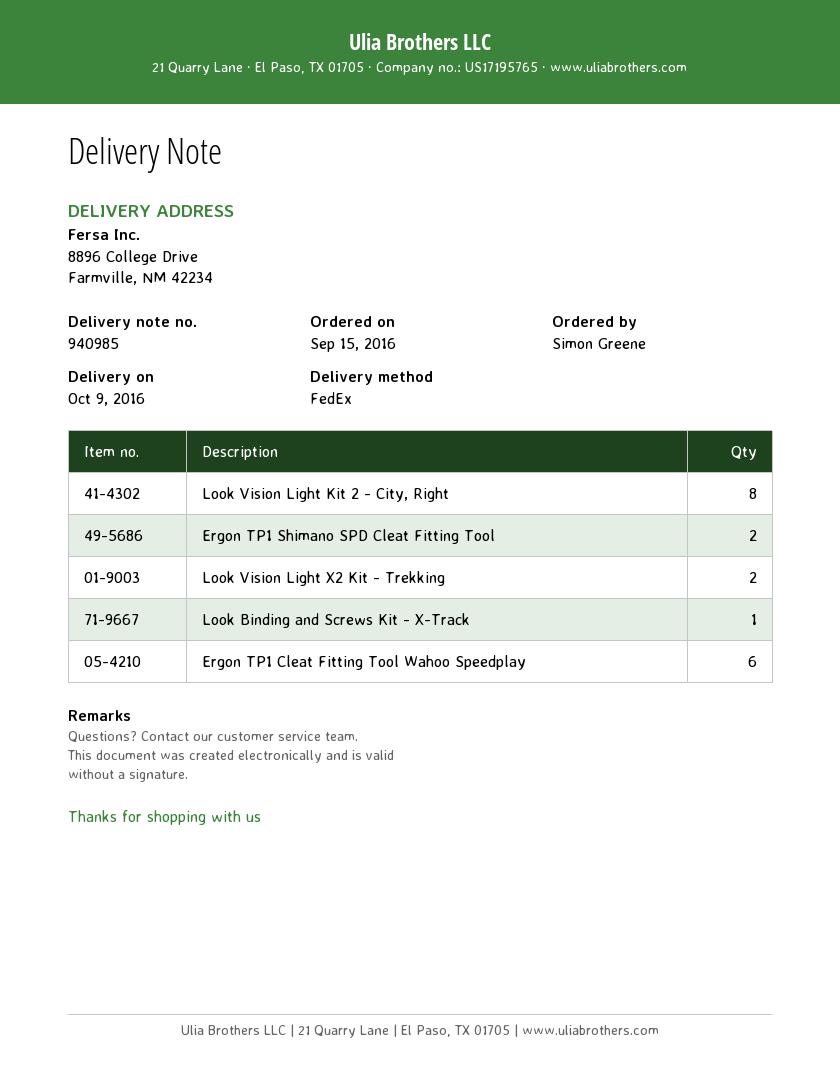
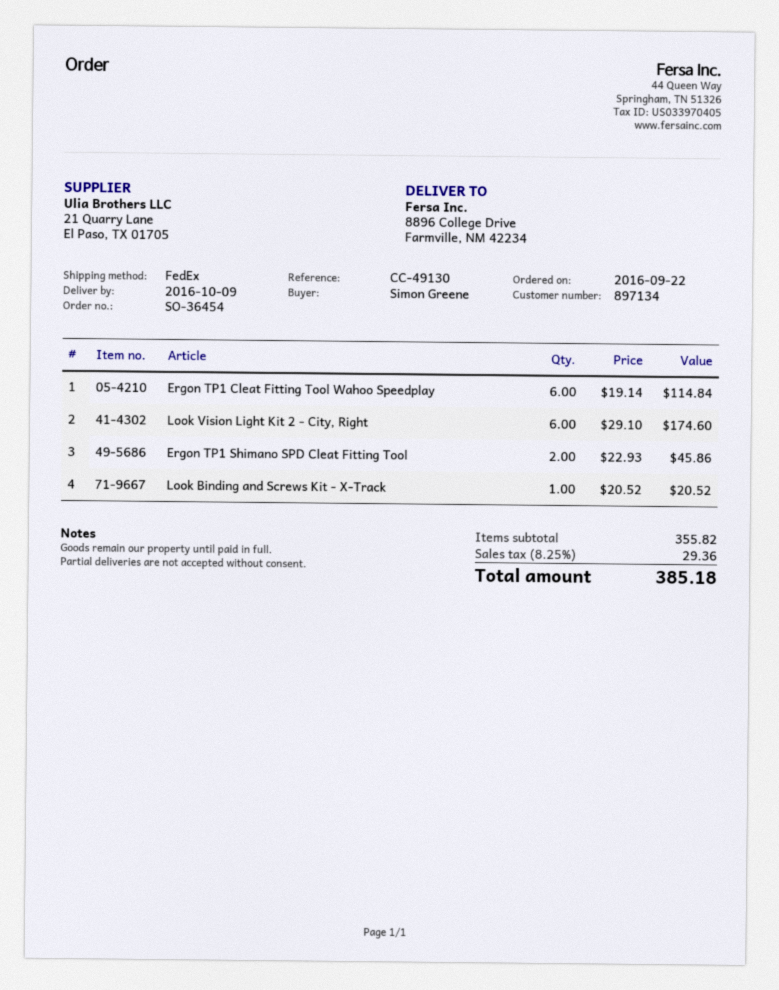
order date: 2016-09-15 -> 2016-09-22
Look Vision Light Kit 2 - City, Right: 8 -> 6
Look Vision Light X2 Kit - Trekking: 2 -> none

